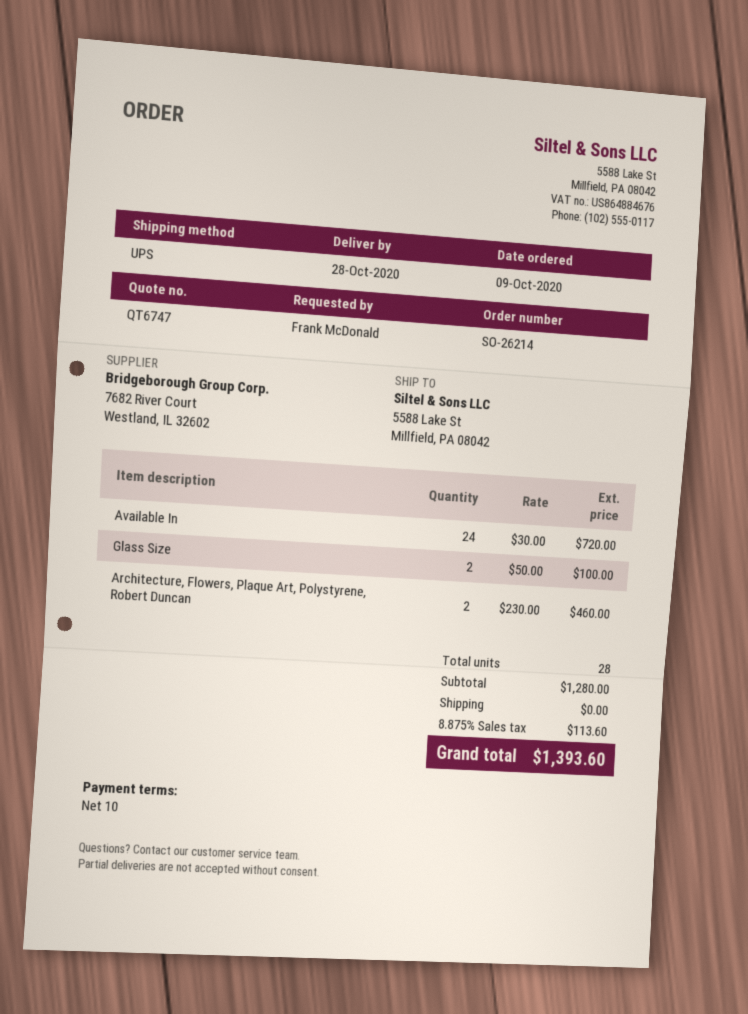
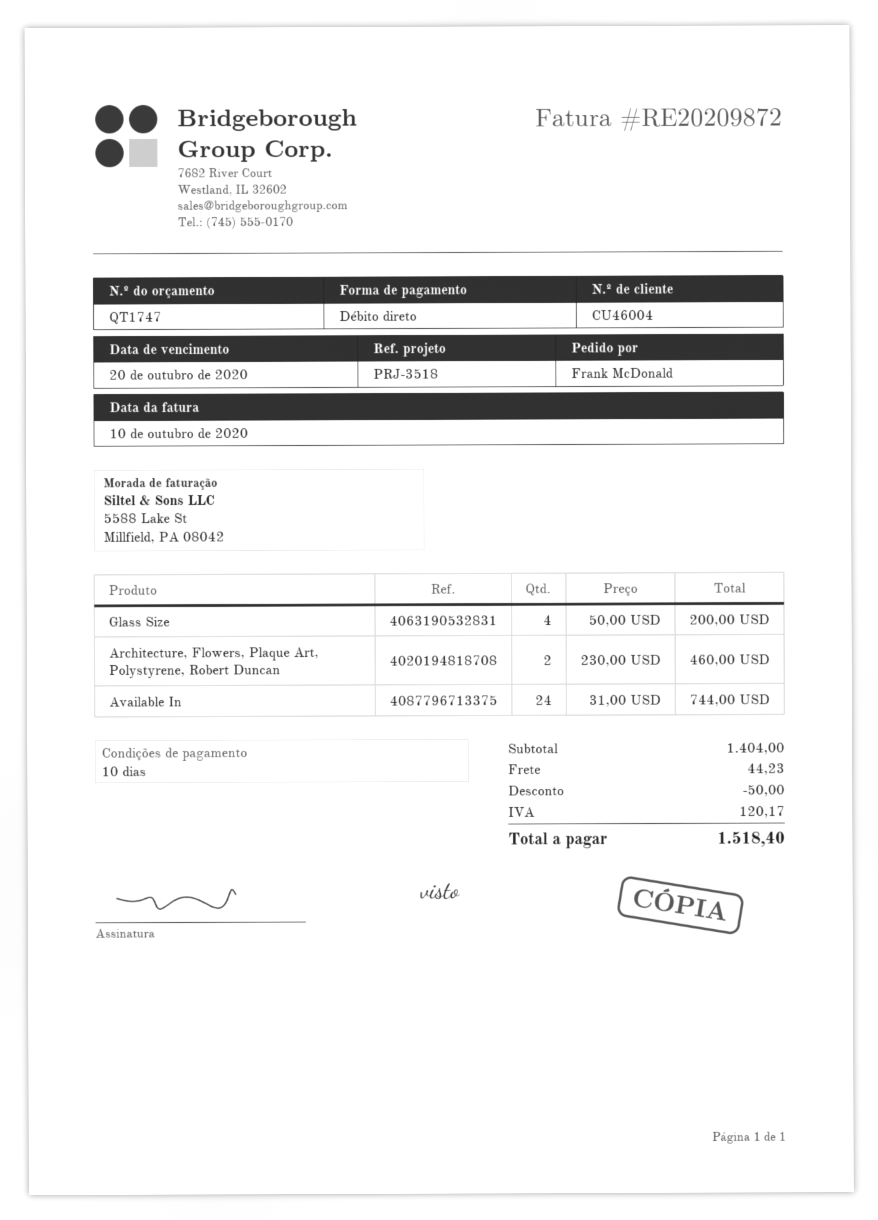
quote number: QT6747 -> QT1747
Available In: 24 x 30.00 = 720.00 -> 24 x 31.00 = 744.00
Glass Size: 2 x 50.00 = 100.00 -> 4 x 50.00 = 200.00
subtotal: 1280.00 -> 1404.00
discount: none -> 50.00
shipping: 0.00 -> 44.23
tax: 113.60 -> 120.17
total: 1393.60 -> 1518.40

